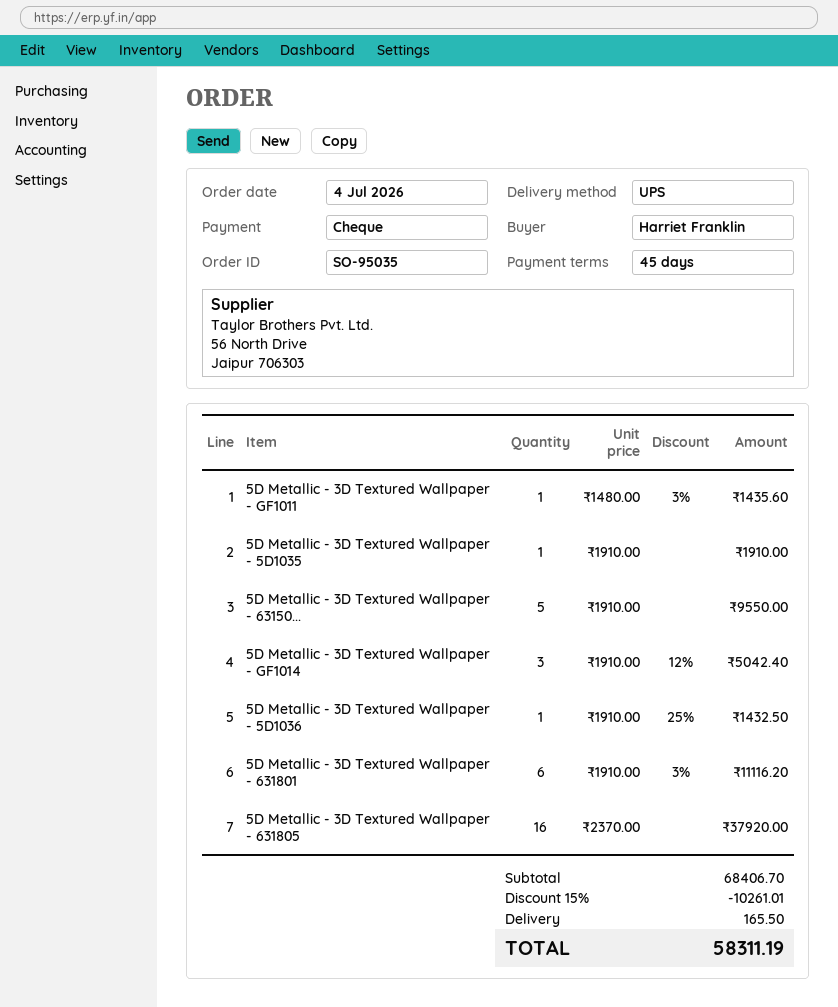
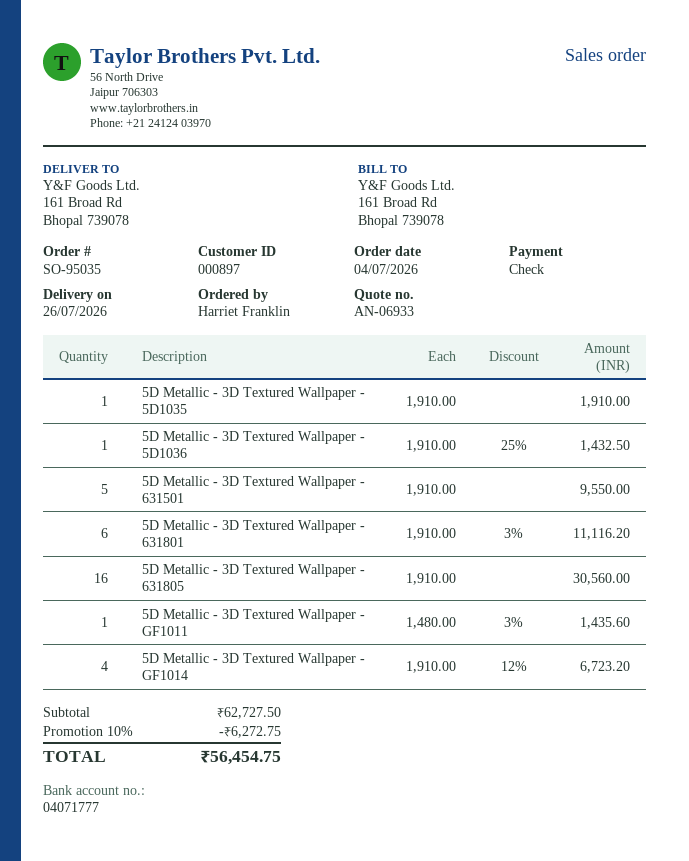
5D Metallic - 3D Textured Wallpaper - GF1014: 3 x 1910.00 - 12% = 5042.40 -> 4 x 1910.00 - 12% = 6723.20
5D Metallic - 3D Textured Wallpaper - 631805: 16 x 2370.00 = 37920.00 -> 16 x 1910.00 = 30560.00
subtotal: 68406.70 -> 62727.50
discount: 15% = 10261.01 -> 10% = 6272.75
shipping: 165.50 -> none
total: 58311.19 -> 56454.75

